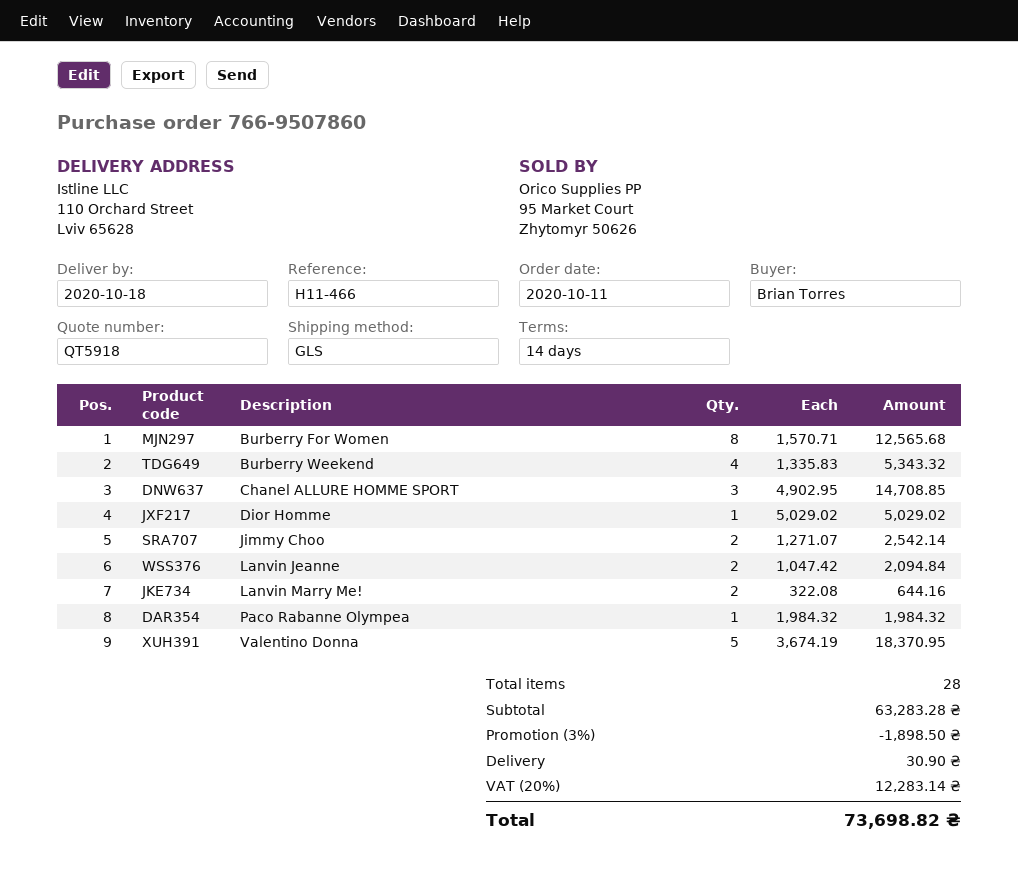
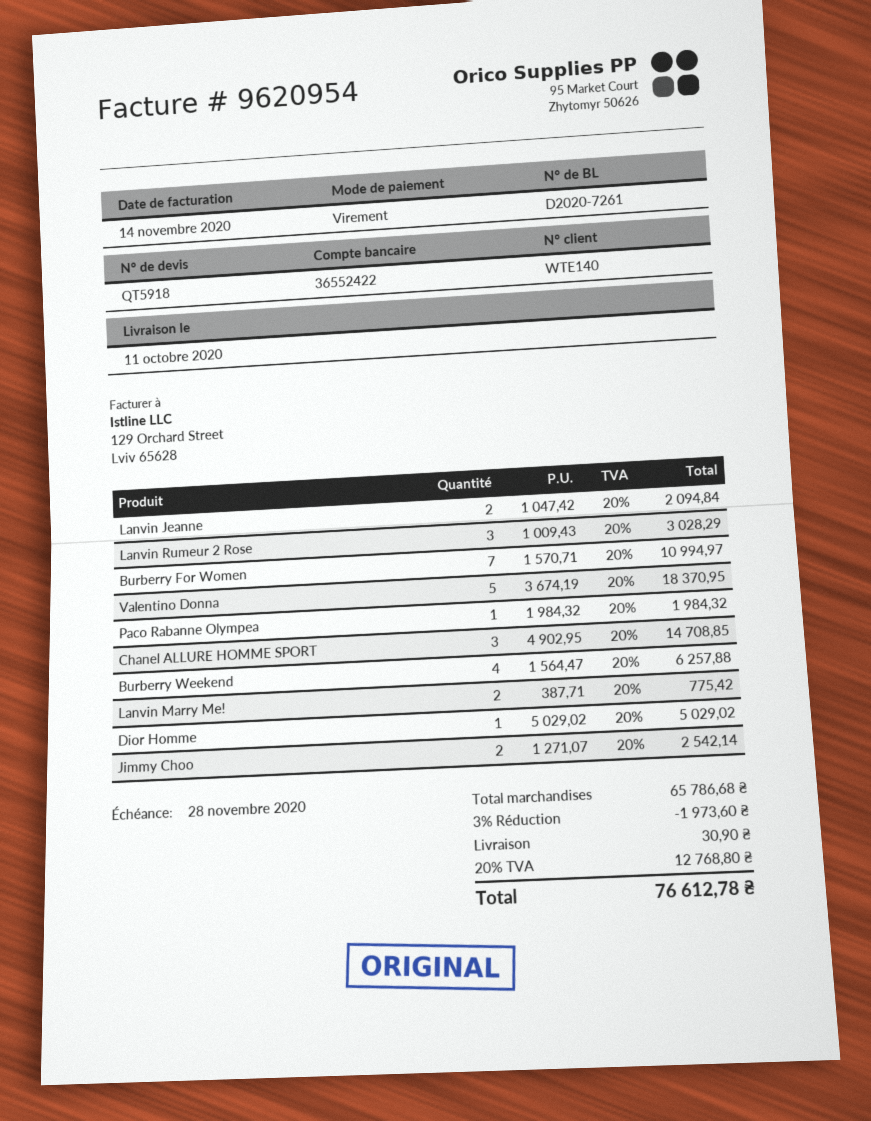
delivery date: 2020-10-18 -> 2020-10-11
Burberry For Women: 8 x 1570.71 = 12565.68 -> 7 x 1570.71 = 10994.97
Burberry Weekend: 4 x 1335.83 = 5343.32 -> 4 x 1564.47 = 6257.88
Lanvin Marry Me!: 2 x 322.08 = 644.16 -> 2 x 387.71 = 775.42
Lanvin Rumeur 2 Rose: none -> 3 x 1009.43 = 3028.29
subtotal: 63283.28 -> 65786.68
discount: 3% = 1898.50 -> 3% = 1973.60
tax: 20% = 12283.14 -> 20% = 12768.80
total: 73698.82 -> 76612.78

